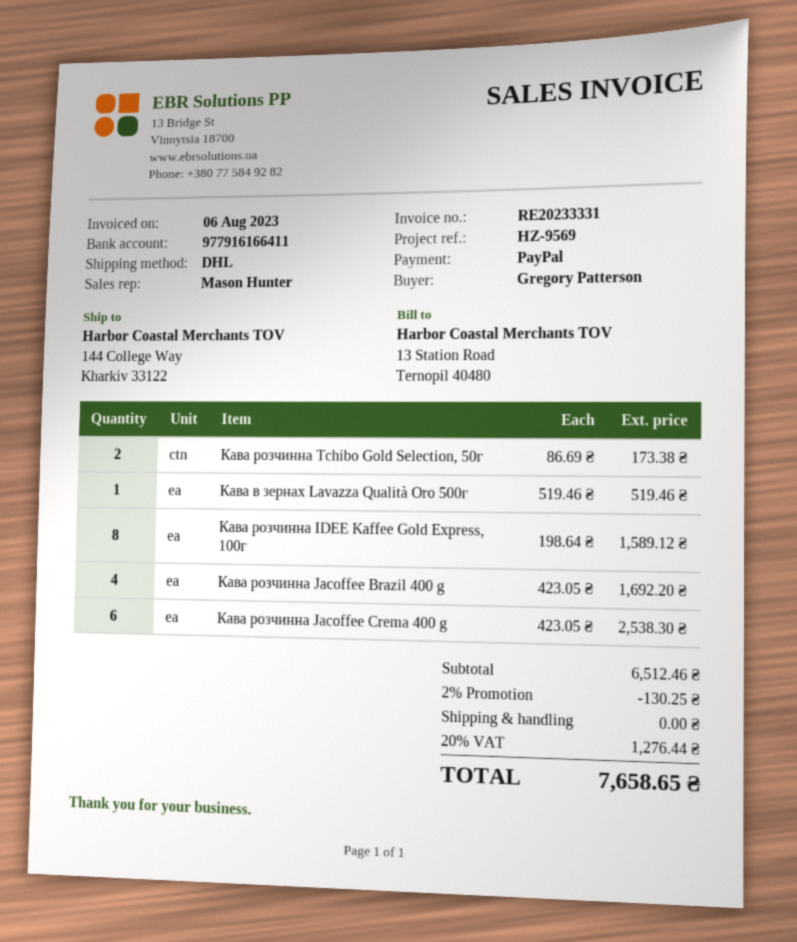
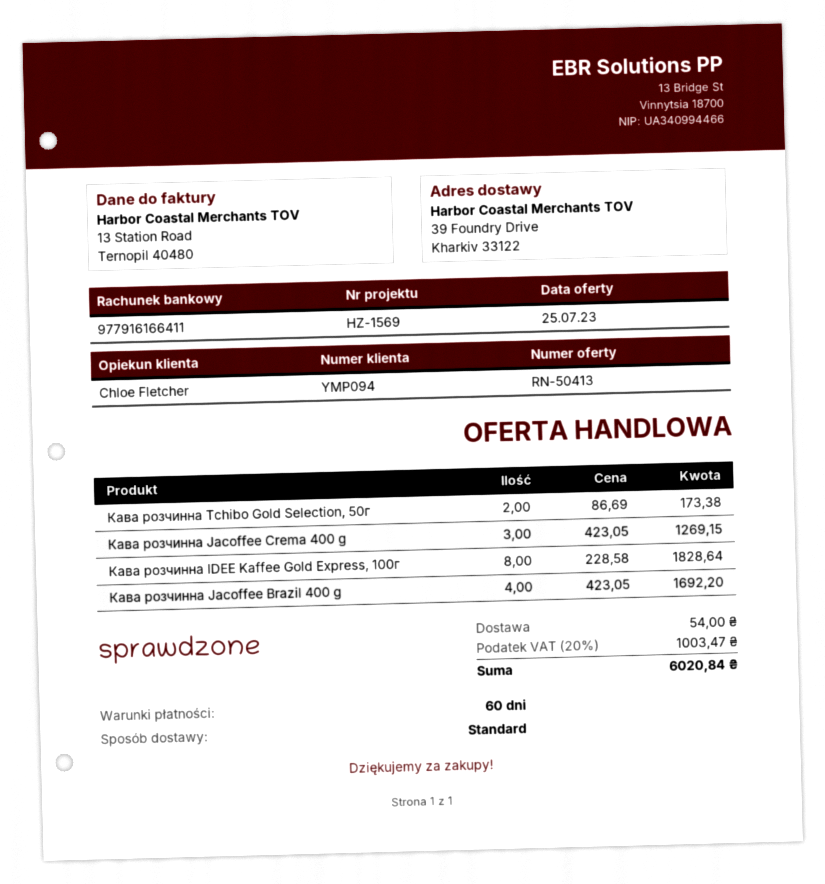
reference: HZ-9569 -> HZ-1569
sales rep: Mason Hunter -> Chloe Fletcher
shipping method: DHL -> standard
ship to: 144 College Way, Kharkiv 33122 -> 39 Foundry Drive, Kharkiv 33122
Кава в зернах Lavazza Qualità Oro 500г: 1 x 519.46 = 519.46 -> none
Кава розчинна IDEE Kaffee Gold Express, 100г: 8 x 198.64 = 1589.12 -> 8 x 228.58 = 1828.64
Кава розчинна Jacoffee Crema 400 g: 6 x 423.05 = 2538.30 -> 3 x 423.05 = 1269.15
discount: 2% = 130.25 -> none
shipping: 0.00 -> 54.00
tax: 20% = 1276.44 -> 20% = 1003.47
total: 7658.65 -> 6020.84

